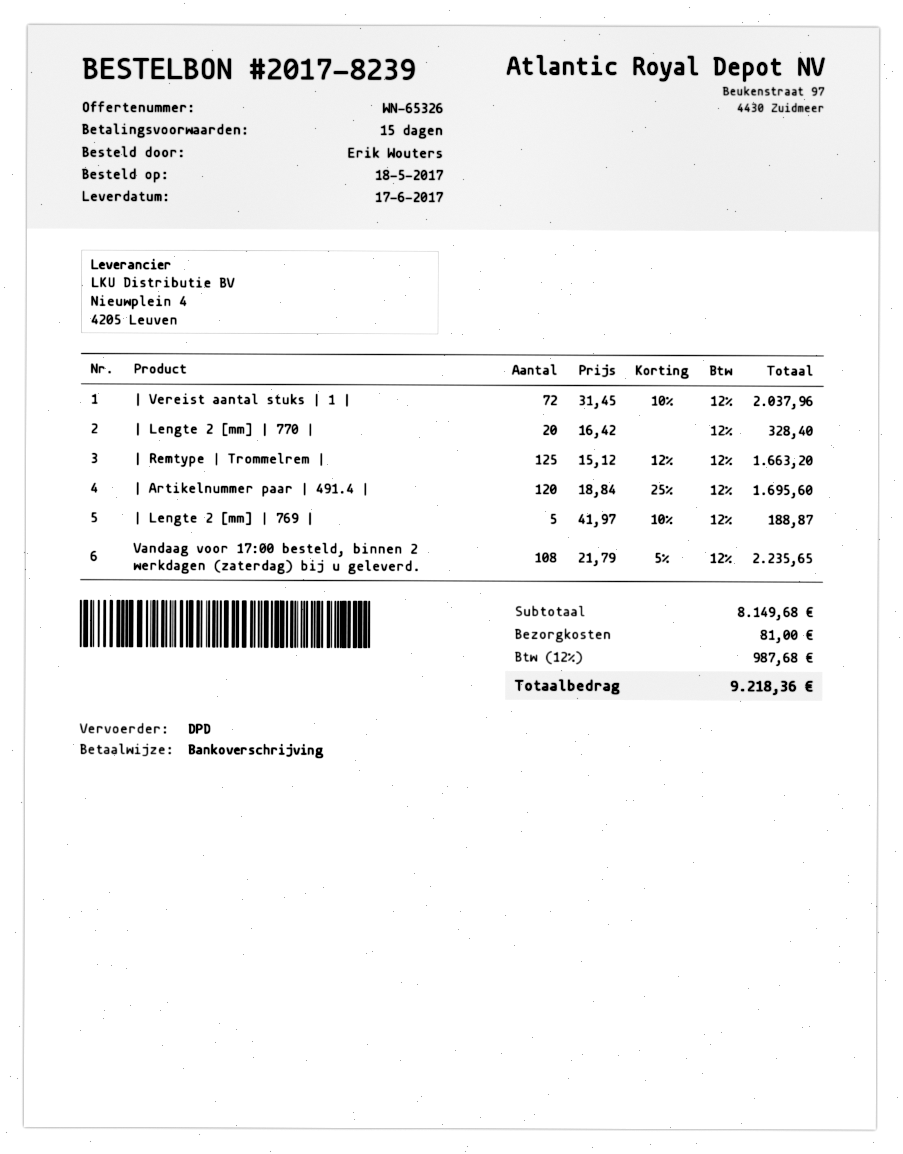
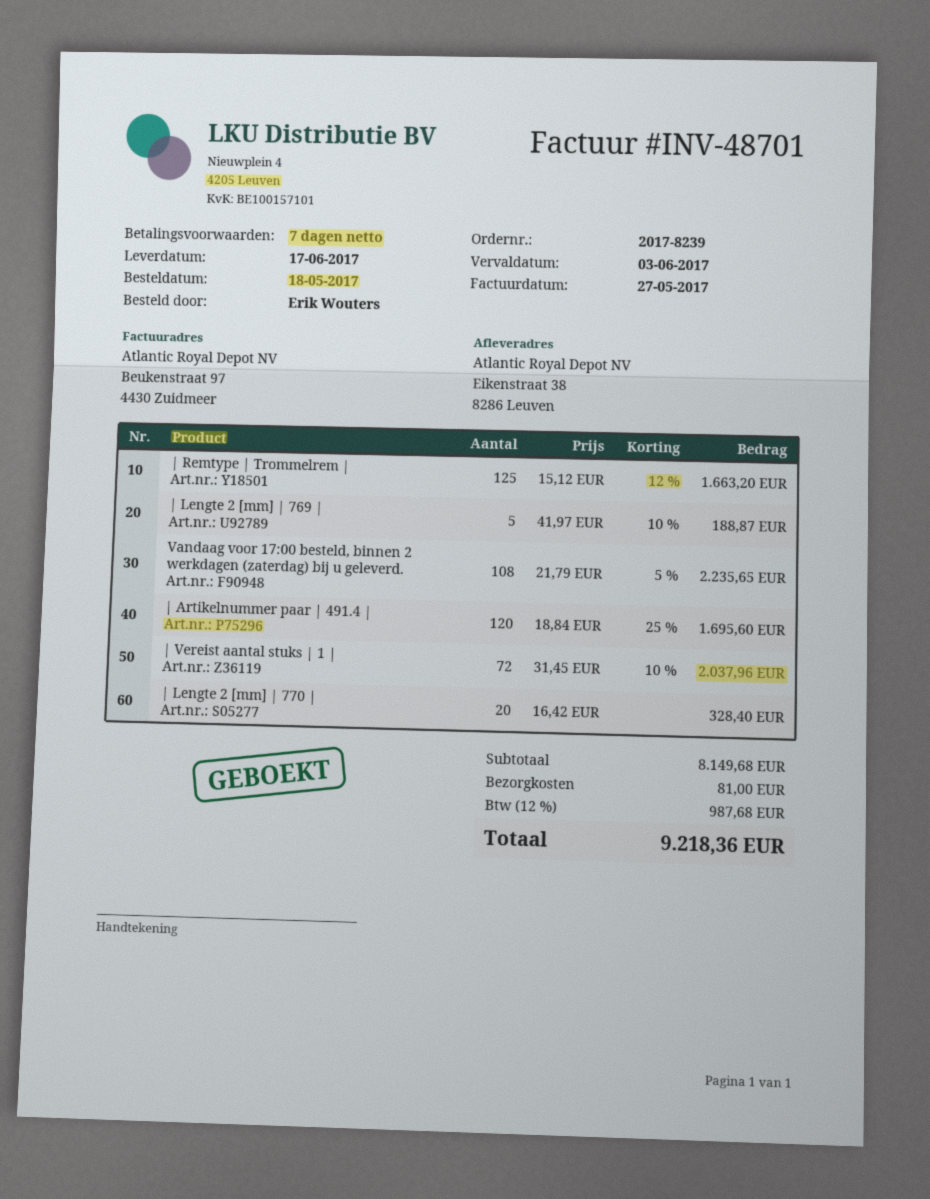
payment terms: 15 days -> 7 days

